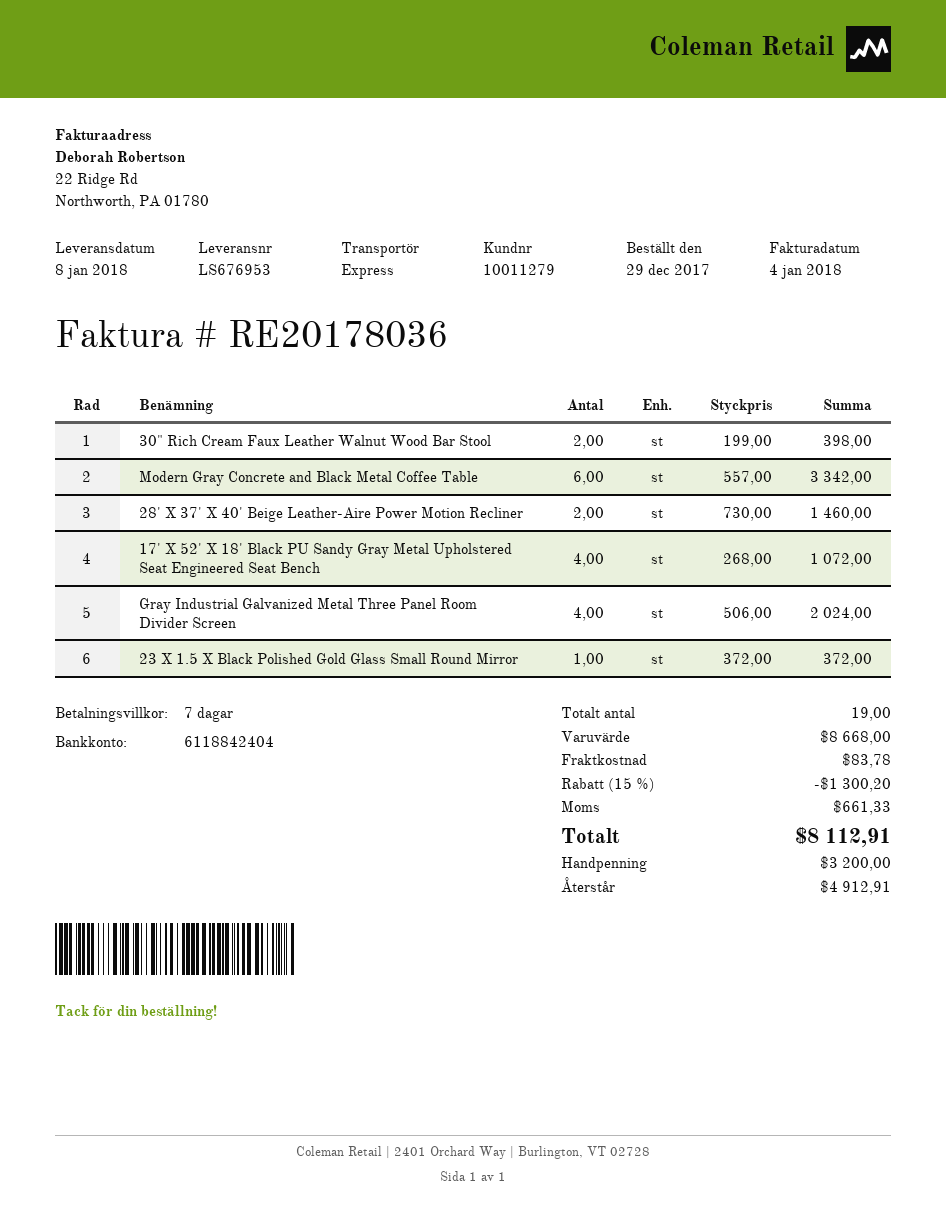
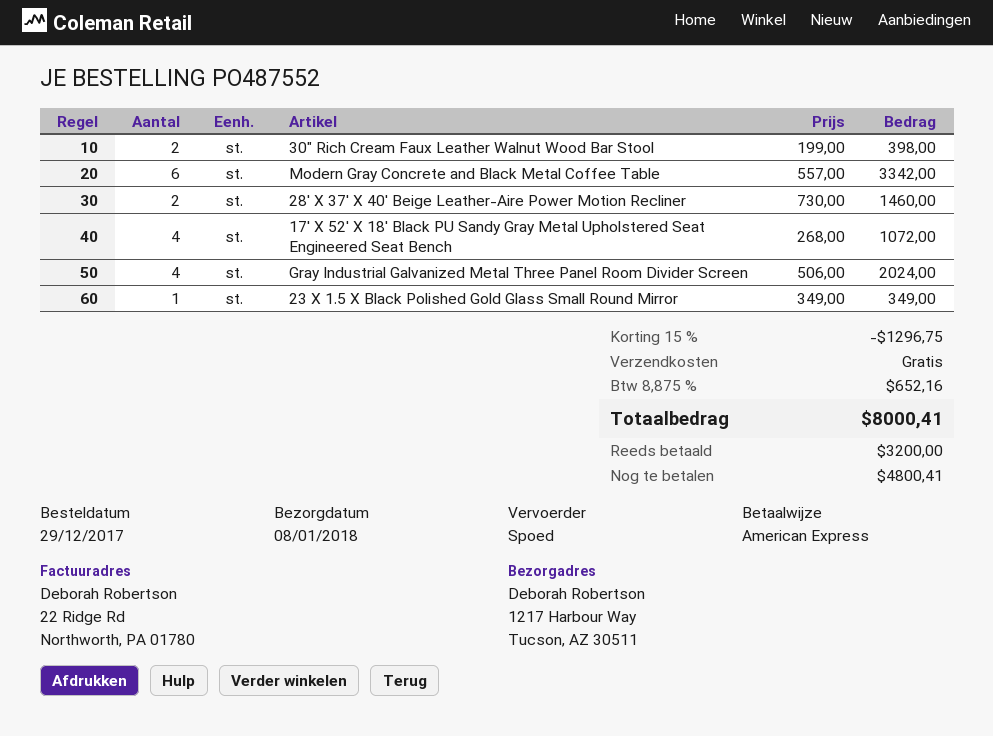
23 X 1.5 X Black Polished Gold Glass Small Round Mirror: 1 x 372.00 = 372.00 -> 1 x 349.00 = 349.00
discount: 15% = 1300.20 -> 15% = 1296.75
shipping: 83.78 -> 0.00
tax: 661.33 -> 652.16
total: 8112.91 -> 8000.41
balance: 4912.91 -> 4800.41

